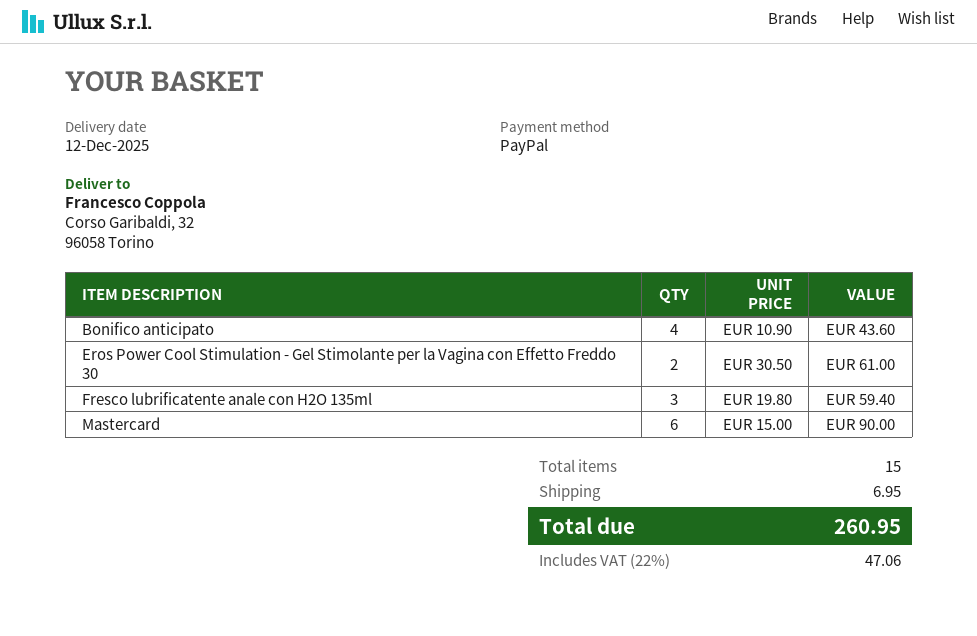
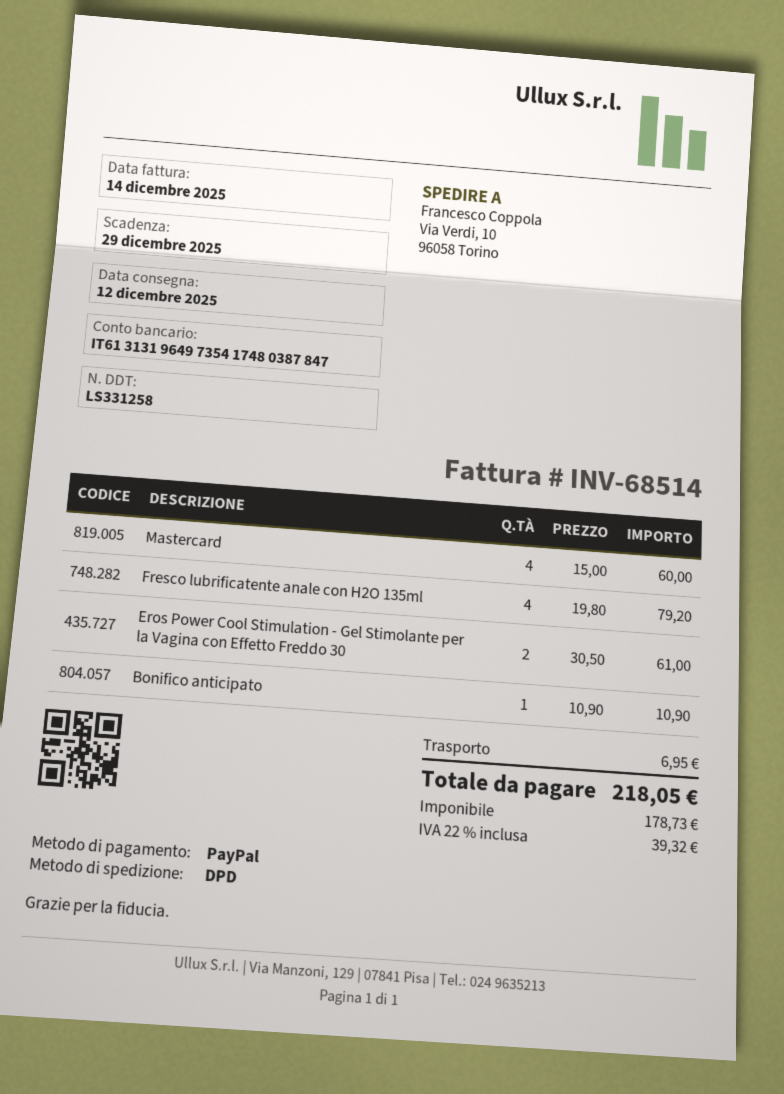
ship to: Corso Garibaldi, 32, 96058 Torino -> Via Verdi, 10, 96058 Torino
Bonifico anticipato: 4 x 10.90 = 43.60 -> 1 x 10.90 = 10.90
Fresco lubrificatente anale con H2O 135ml: 3 x 19.80 = 59.40 -> 4 x 19.80 = 79.20
Mastercard: 6 x 15.00 = 90.00 -> 4 x 15.00 = 60.00
tax: 22% = 47.06 -> 22% = 39.32
total: 260.95 -> 218.05

